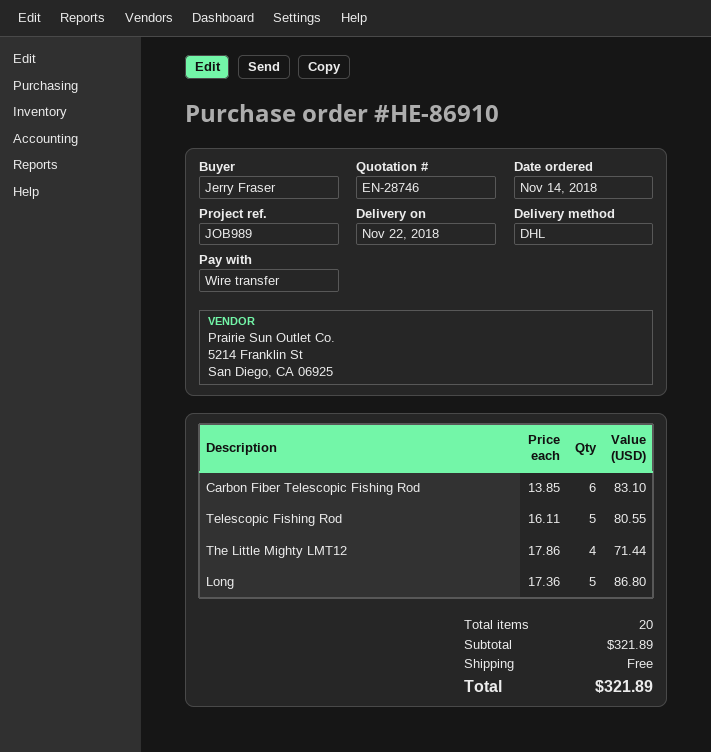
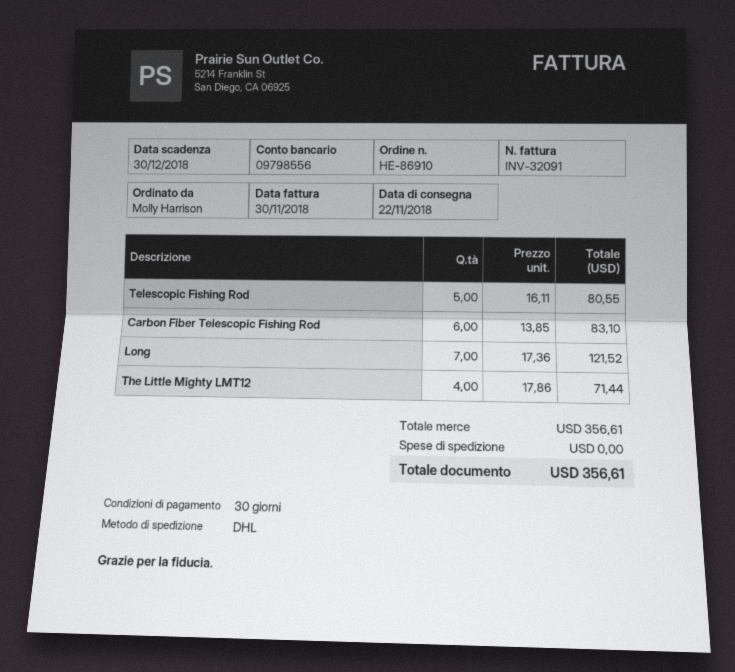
ordered by: Jerry Fraser -> Molly Harrison
Long: 5 x 17.36 = 86.80 -> 7 x 17.36 = 121.52
subtotal: 321.89 -> 356.61
total: 321.89 -> 356.61

